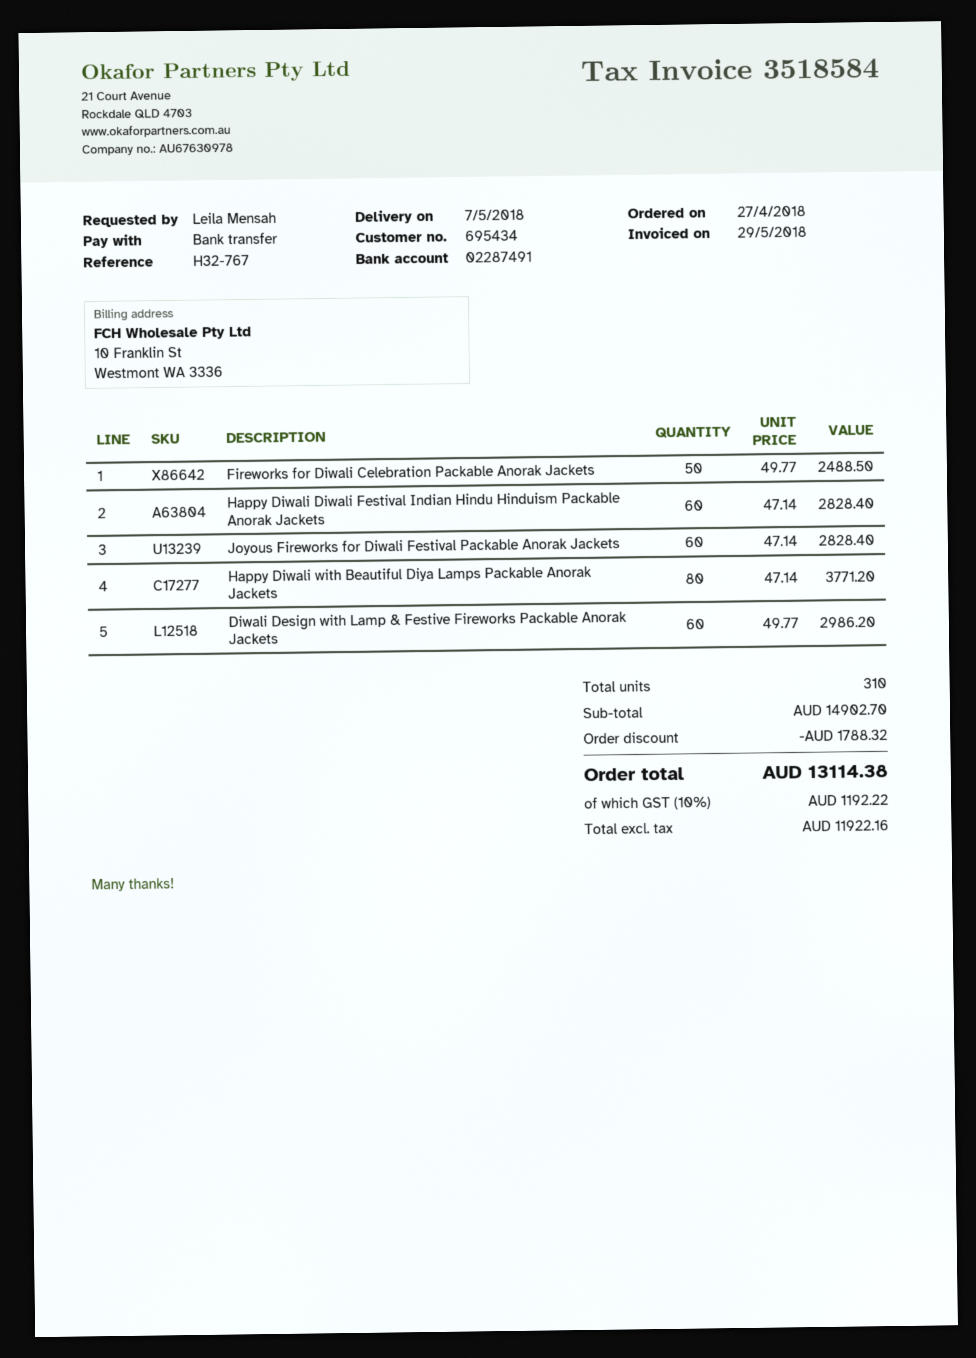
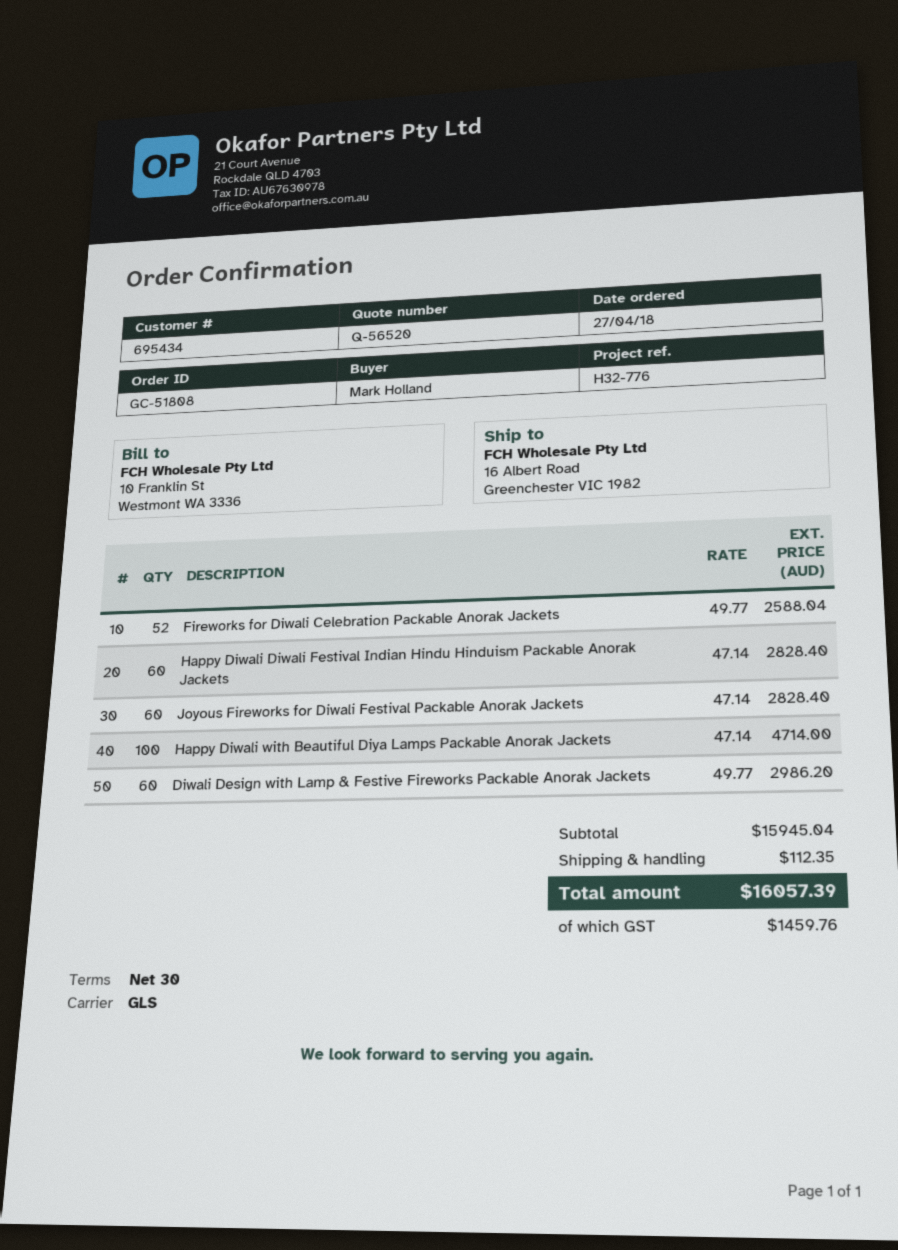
reference: H32-767 -> H32-776
ordered by: Leila Mensah -> Mark Holland
Fireworks for Diwali Celebration Packable Anorak Jackets: 50 x 49.77 = 2488.50 -> 52 x 49.77 = 2588.04
Happy Diwali with Beautiful Diya Lamps Packable Anorak Jackets: 80 x 47.14 = 3771.20 -> 100 x 47.14 = 4714.00
subtotal: 14902.70 -> 15945.04
discount: 1788.32 -> none
shipping: none -> 112.35
tax: 1192.22 -> 1459.76
total: 13114.38 -> 16057.39

